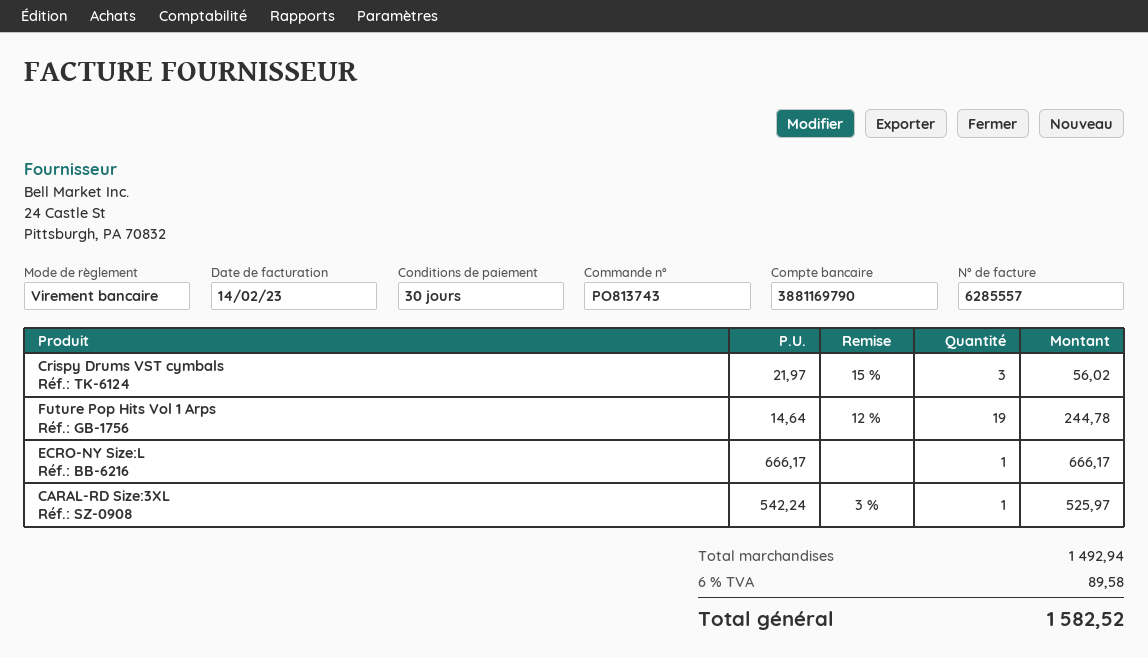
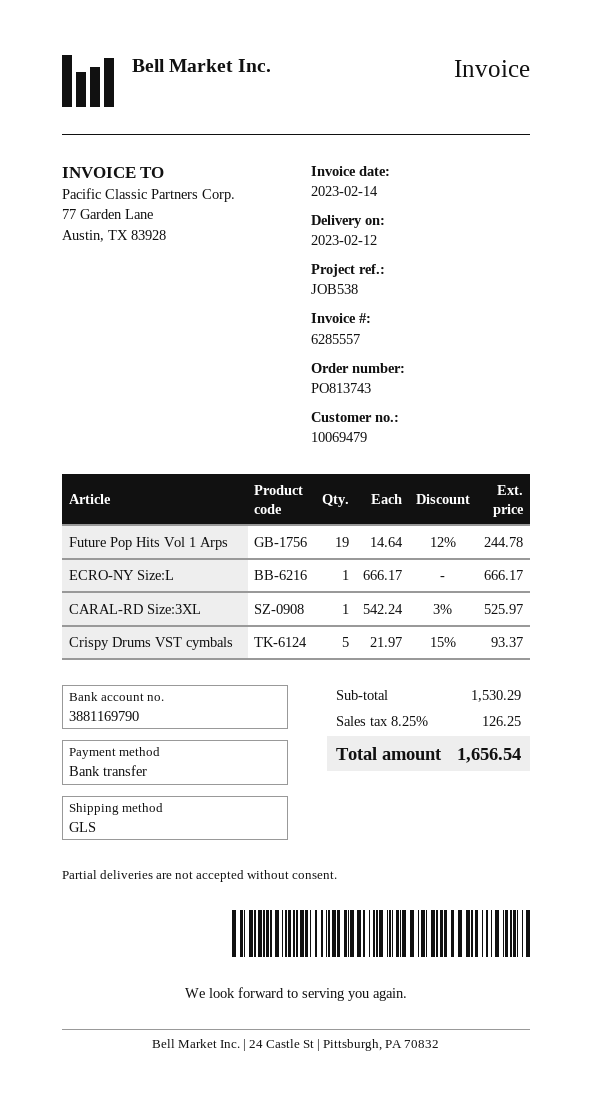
Crispy Drums VST cymbals: 3 x 21.97 - 15% = 56.02 -> 5 x 21.97 - 15% = 93.37
subtotal: 1492.94 -> 1530.29
tax: 6% = 89.58 -> 8.25% = 126.25
total: 1582.52 -> 1656.54

